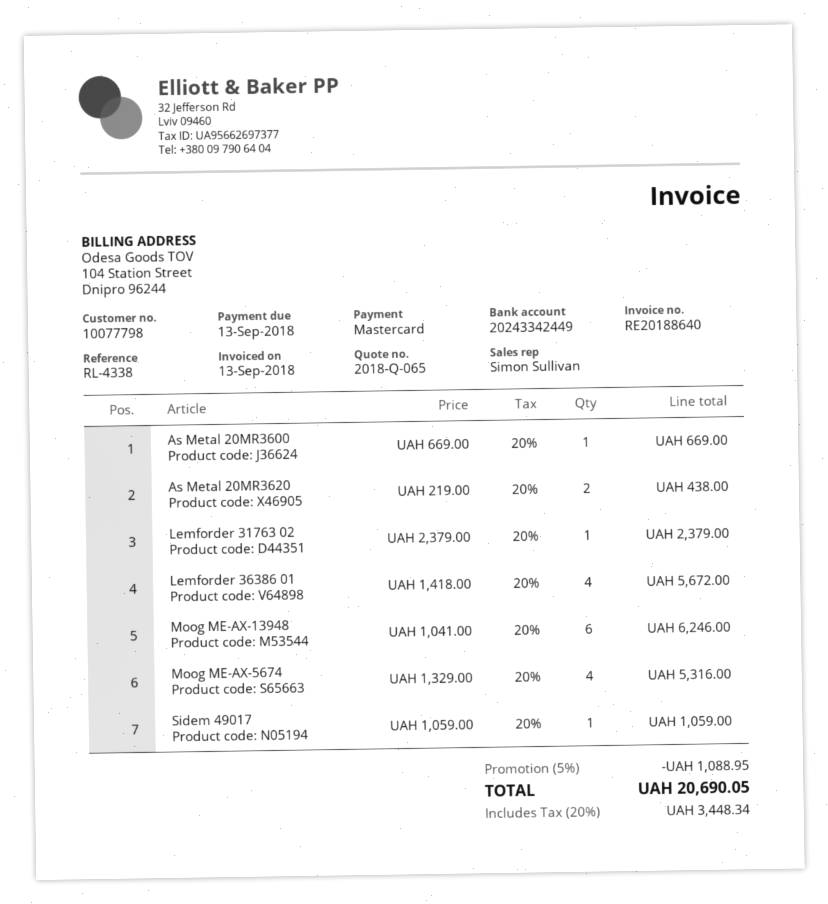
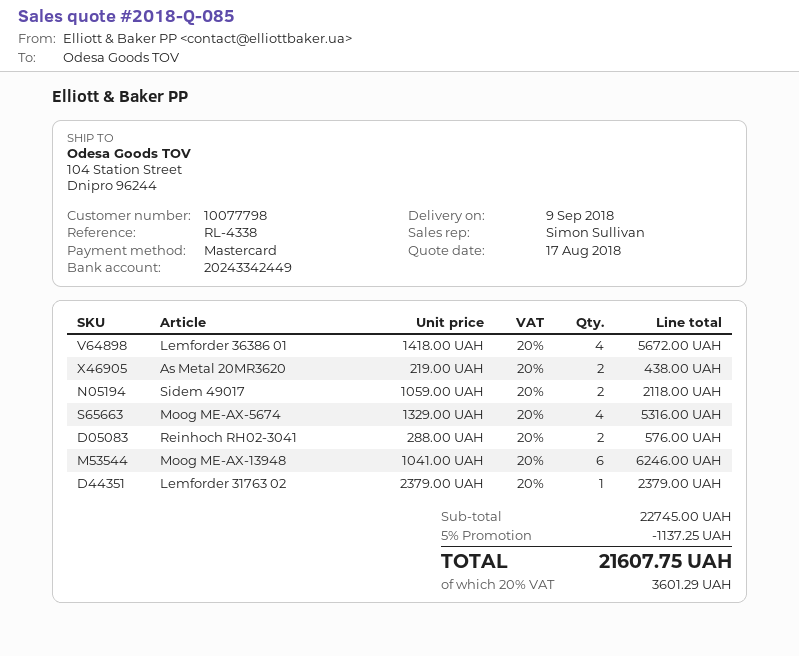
quote number: 2018-Q-065 -> 2018-Q-085
As Metal 20MR3600: 1 x 669.00 = 669.00 -> none
Sidem 49017: 1 x 1059.00 = 1059.00 -> 2 x 1059.00 = 2118.00
Reinhoch RH02-3041: none -> 2 x 288.00 = 576.00
discount: 5% = 1088.95 -> 5% = 1137.25
tax: 20% = 3448.34 -> 20% = 3601.29
total: 20690.05 -> 21607.75

